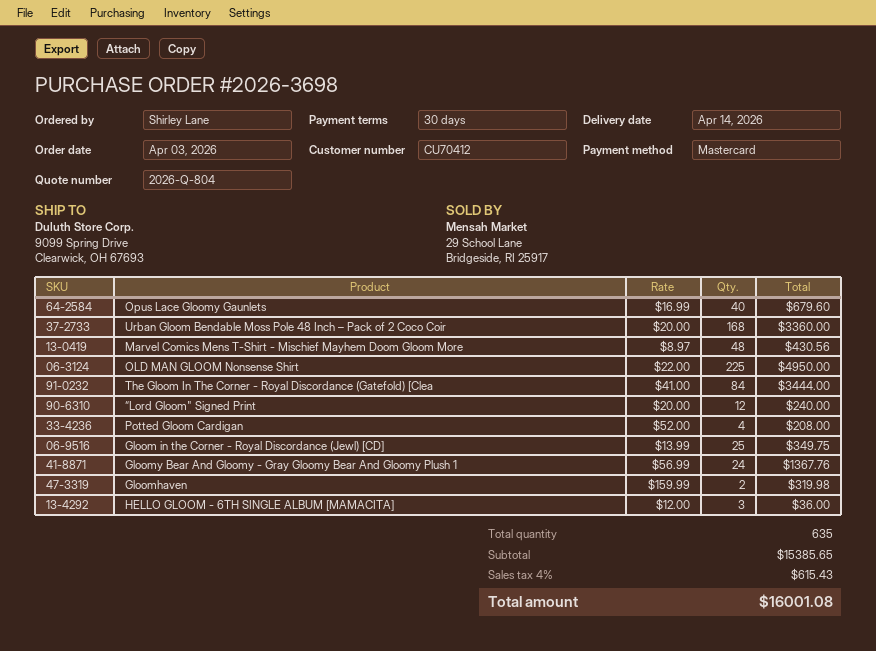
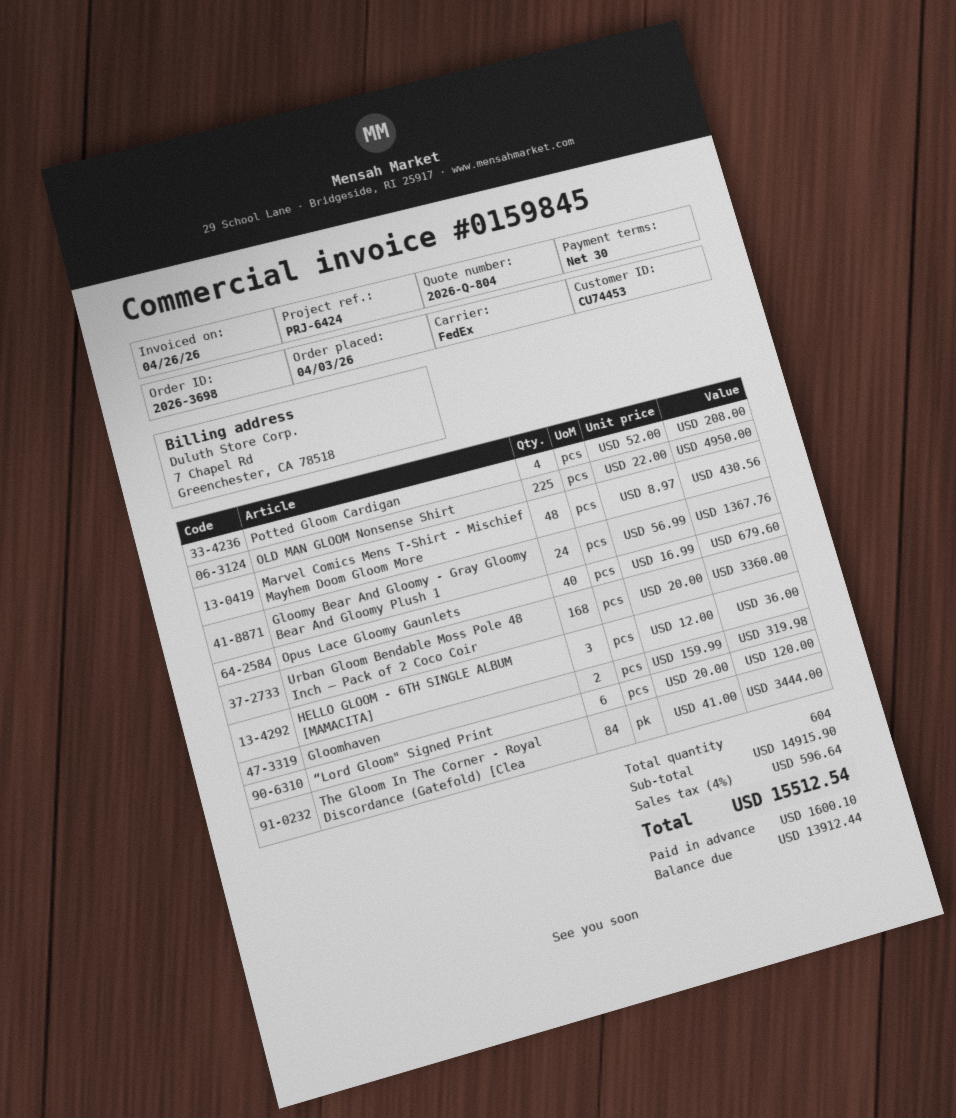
customer number: CU70412 -> CU74453
“Lord Gloom" Signed Print: 12 x 20.00 = 240.00 -> 6 x 20.00 = 120.00
Gloom in the Corner - Royal Discordance (Jewl) [CD]: 25 x 13.99 = 349.75 -> none
total quantity: 635 -> 604
subtotal: 15385.65 -> 14915.90
tax: 4% = 615.43 -> 4% = 596.64
total: 16001.08 -> 15512.54

